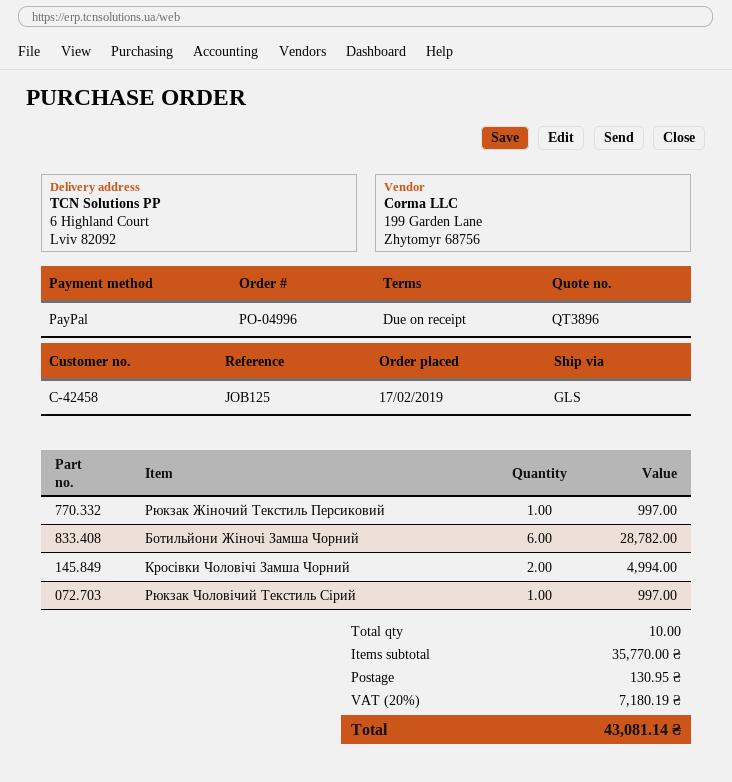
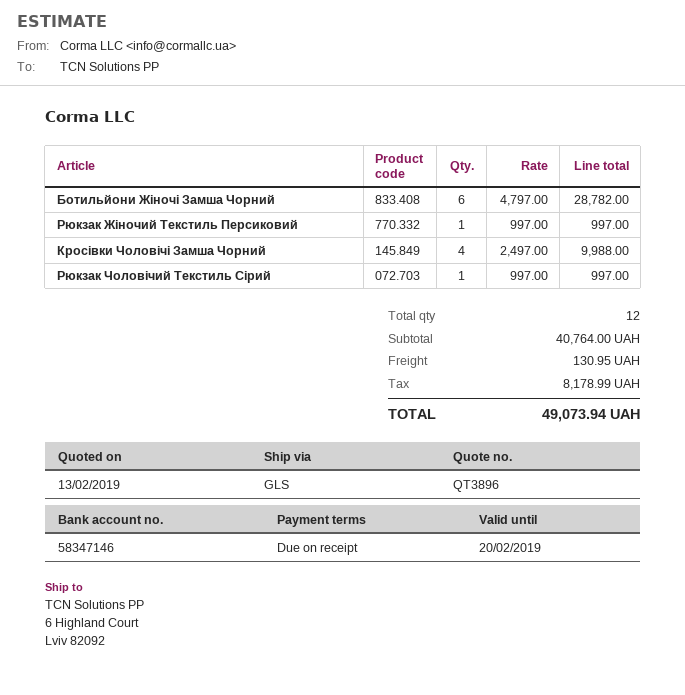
Кросівки Чоловічі Замша Чорний: 2 for 4994.00 -> 4 for 9988.00
total quantity: 10 -> 12
subtotal: 35770.00 -> 40764.00
tax: 7180.19 -> 8178.99
total: 43081.14 -> 49073.94

